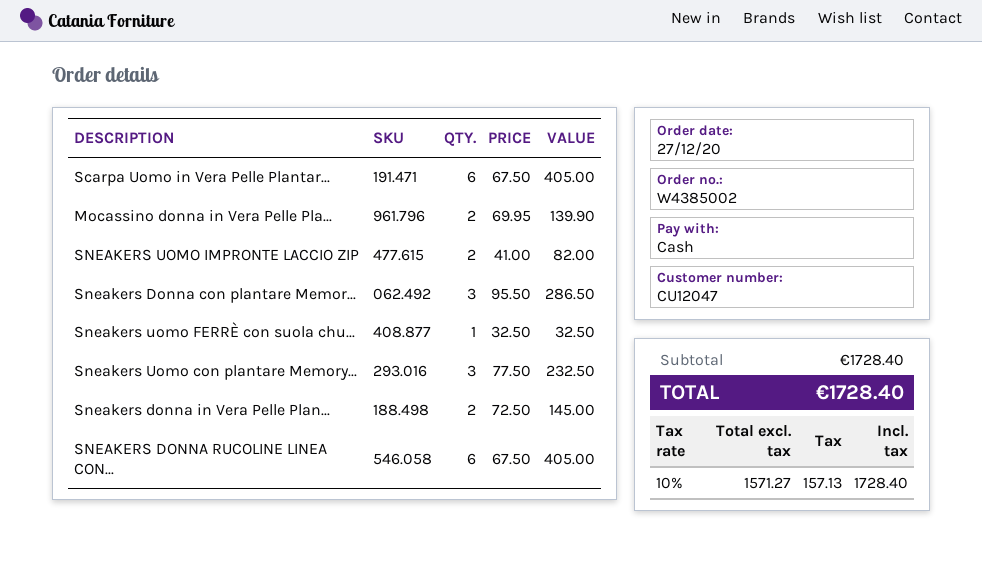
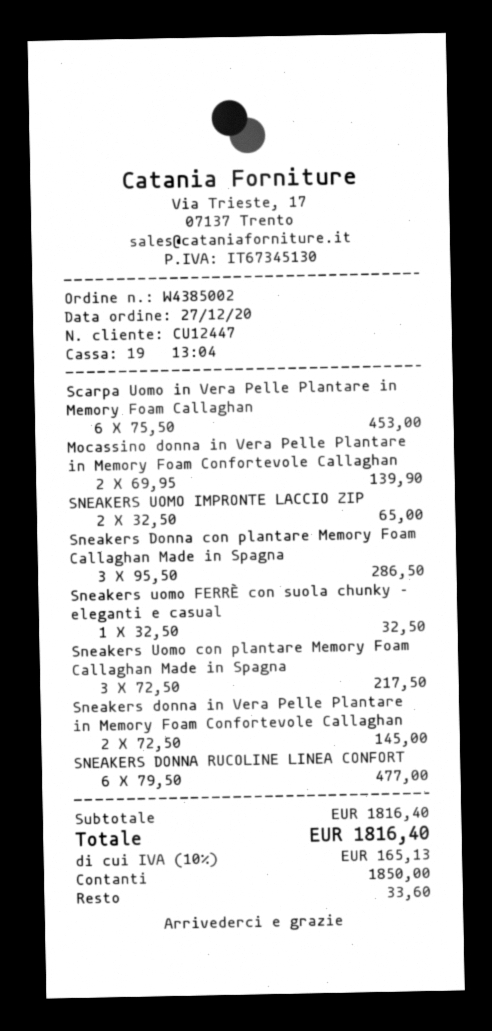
customer number: CU12047 -> CU12447
Scarpa Uomo in Vera Pelle Plantar...: 6 x 67.50 = 405.00 -> 6 x 75.50 = 453.00
SNEAKERS UOMO IMPRONTE LACCIO ZIP: 2 x 41.00 = 82.00 -> 2 x 32.50 = 65.00
Sneakers Uomo con plantare Memory...: 3 x 77.50 = 232.50 -> 3 x 72.50 = 217.50
SNEAKERS DONNA RUCOLINE LINEA CON...: 6 x 67.50 = 405.00 -> 6 x 79.50 = 477.00
subtotal: 1728.40 -> 1816.40
tax: 10% = 157.13 -> 10% = 165.13
total: 1728.40 -> 1816.40

